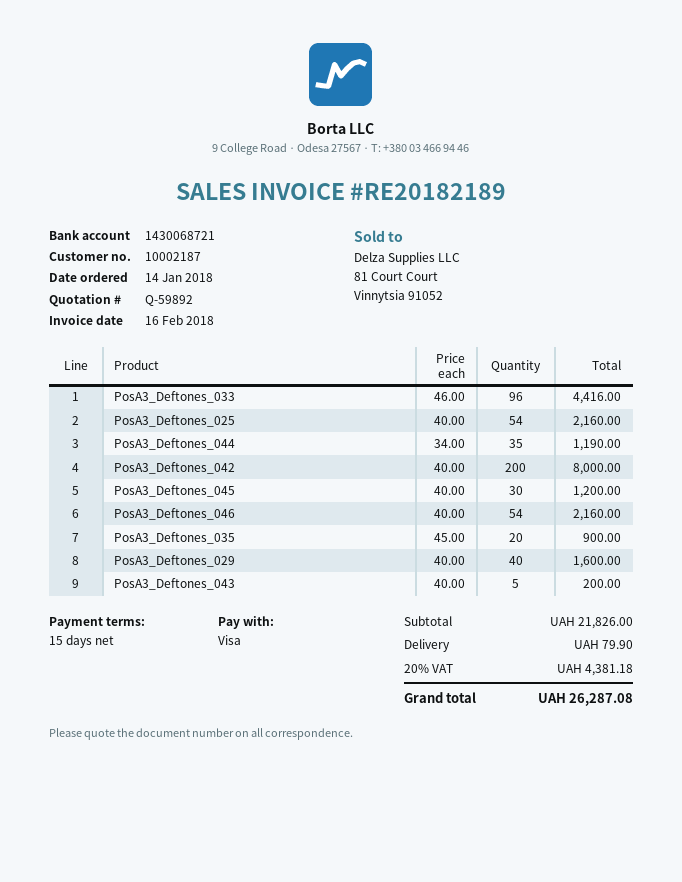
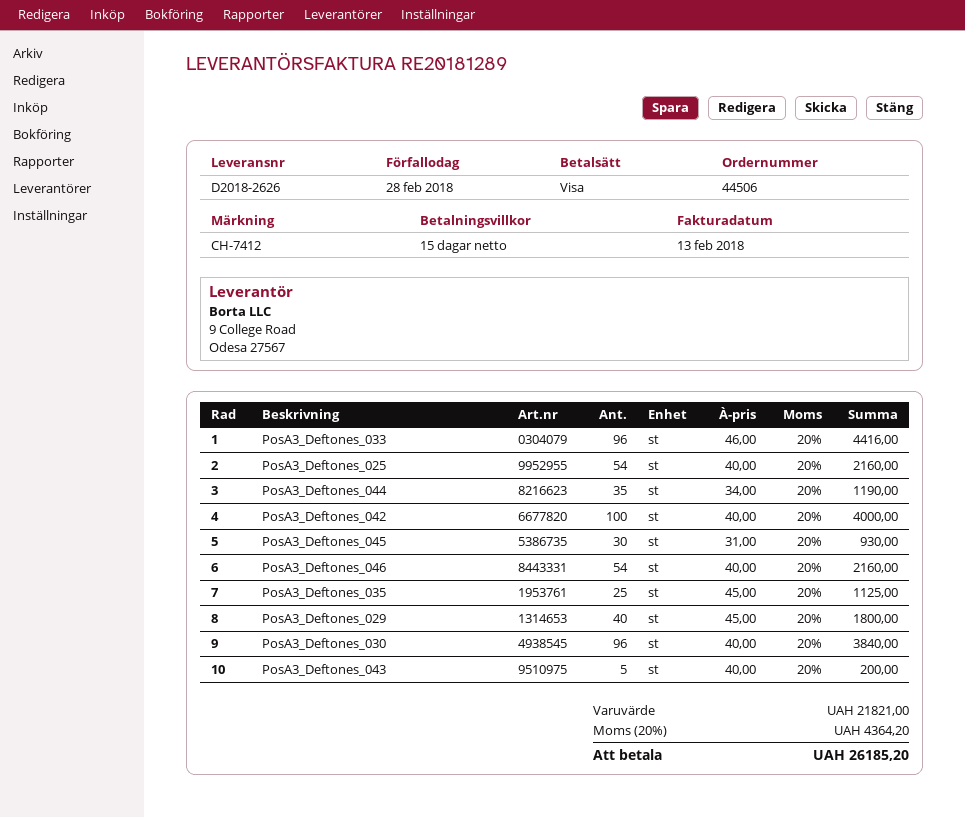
invoice number: RE20182189 -> RE20181289
invoice date: 2018-02-16 -> 2018-02-13
PosA3_Deftones_042: 200 x 40.00 = 8000.00 -> 100 x 40.00 = 4000.00
PosA3_Deftones_045: 30 x 40.00 = 1200.00 -> 30 x 31.00 = 930.00
PosA3_Deftones_035: 20 x 45.00 = 900.00 -> 25 x 45.00 = 1125.00
PosA3_Deftones_029: 40 x 40.00 = 1600.00 -> 40 x 45.00 = 1800.00
PosA3_Deftones_030: none -> 96 x 40.00 = 3840.00
subtotal: 21826.00 -> 21821.00
shipping: 79.90 -> none
tax: 20% = 4381.18 -> 20% = 4364.20
total: 26287.08 -> 26185.20

